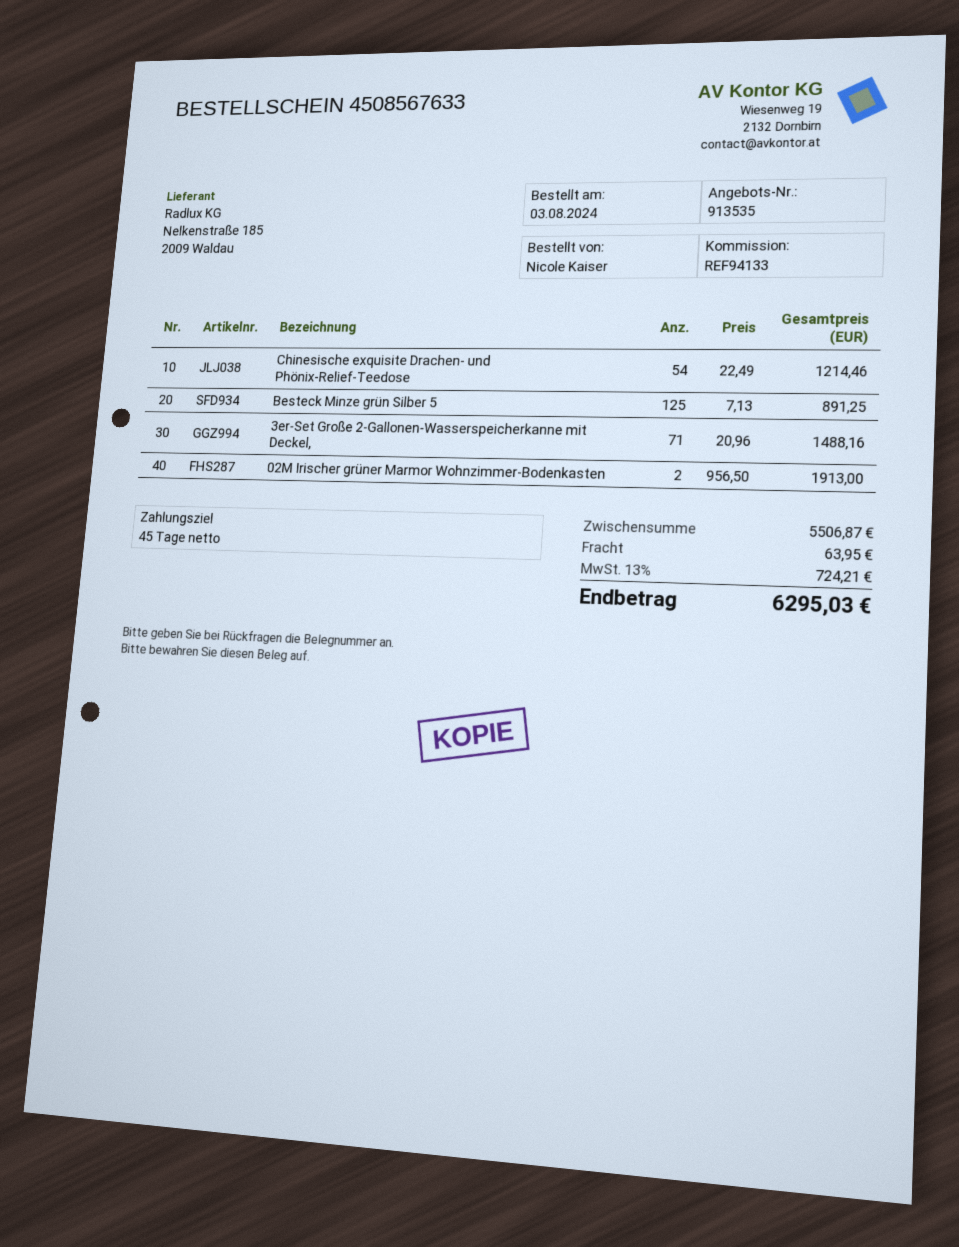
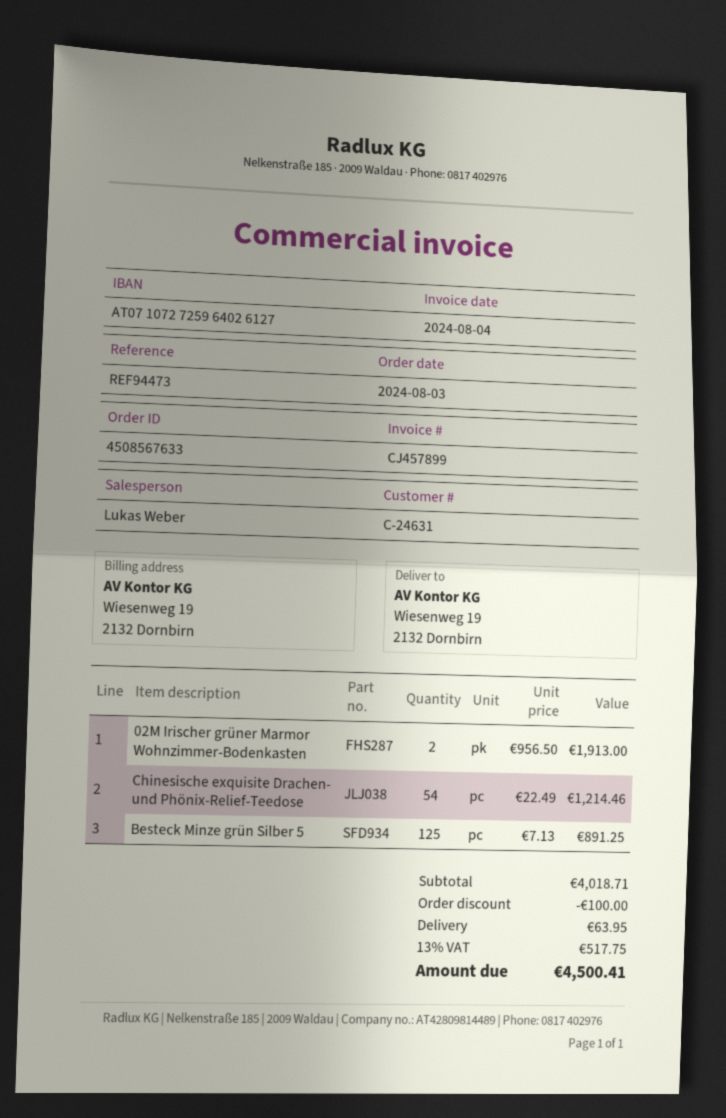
reference: REF94133 -> REF94473
3er-Set Große 2-Gallonen-Wasserspeicherkanne mit Deckel,: 71 x 20.96 = 1488.16 -> none
subtotal: 5506.87 -> 4018.71
discount: none -> 100.00
tax: 13% = 724.21 -> 13% = 517.75
total: 6295.03 -> 4500.41

